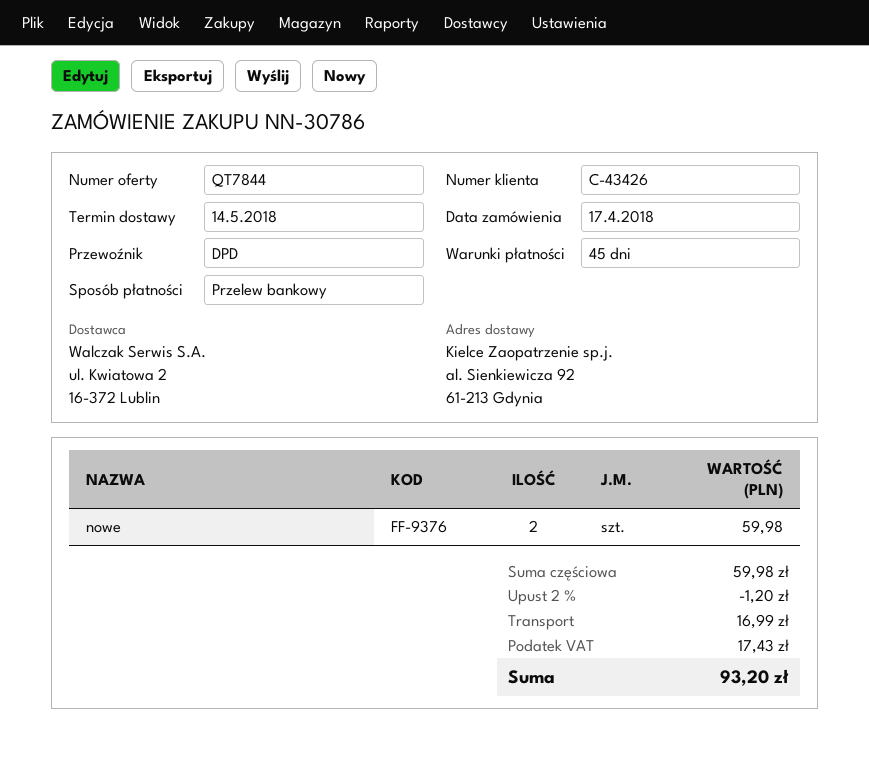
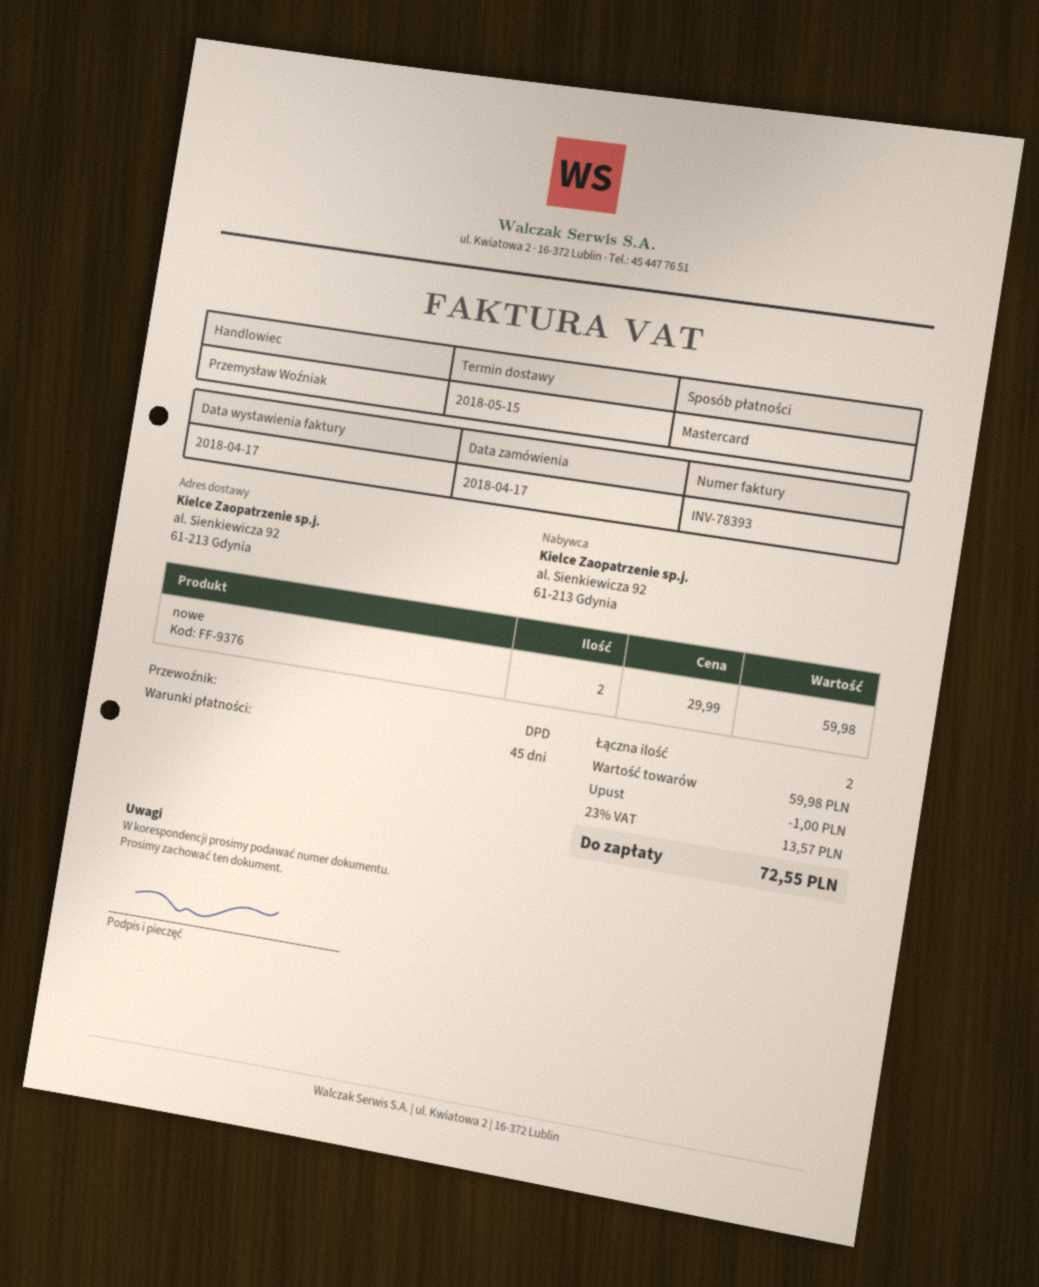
delivery date: 2018-05-14 -> 2018-05-15
payment method: bank transfer -> Mastercard
discount: 1.20 -> 1.00
shipping: 16.99 -> none
tax: 17.43 -> 13.57
total: 93.20 -> 72.55

